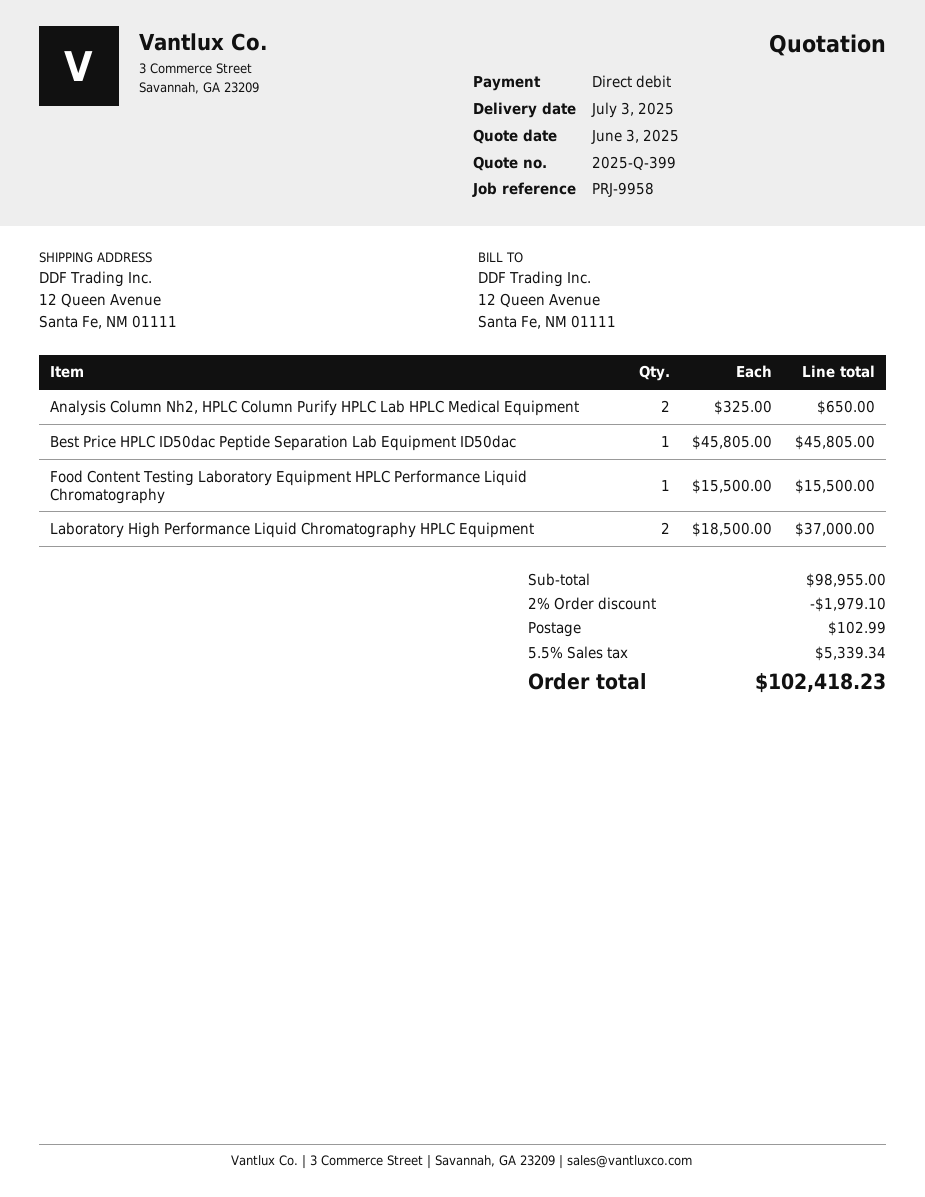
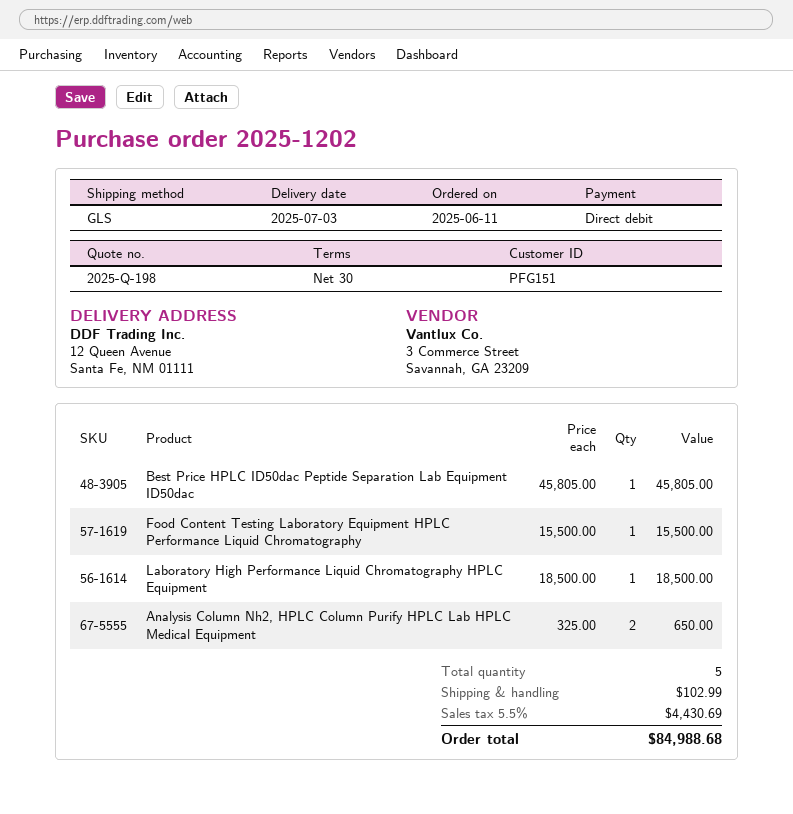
quote number: 2025-Q-399 -> 2025-Q-198
Laboratory High Performance Liquid Chromatography HPLC Equipment: 2 x 18500.00 = 37000.00 -> 1 x 18500.00 = 18500.00
discount: 2% = 1979.10 -> none
tax: 5.5% = 5339.34 -> 5.5% = 4430.69
total: 102418.23 -> 84988.68

